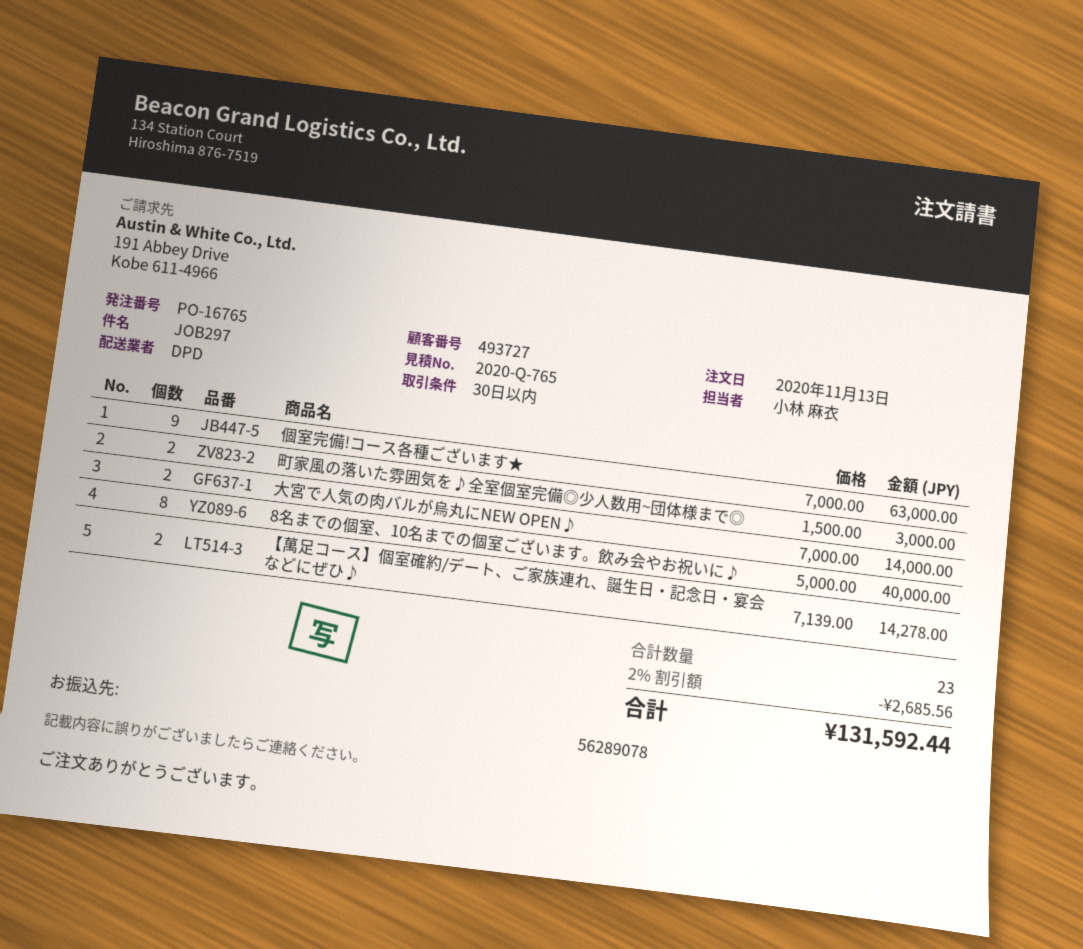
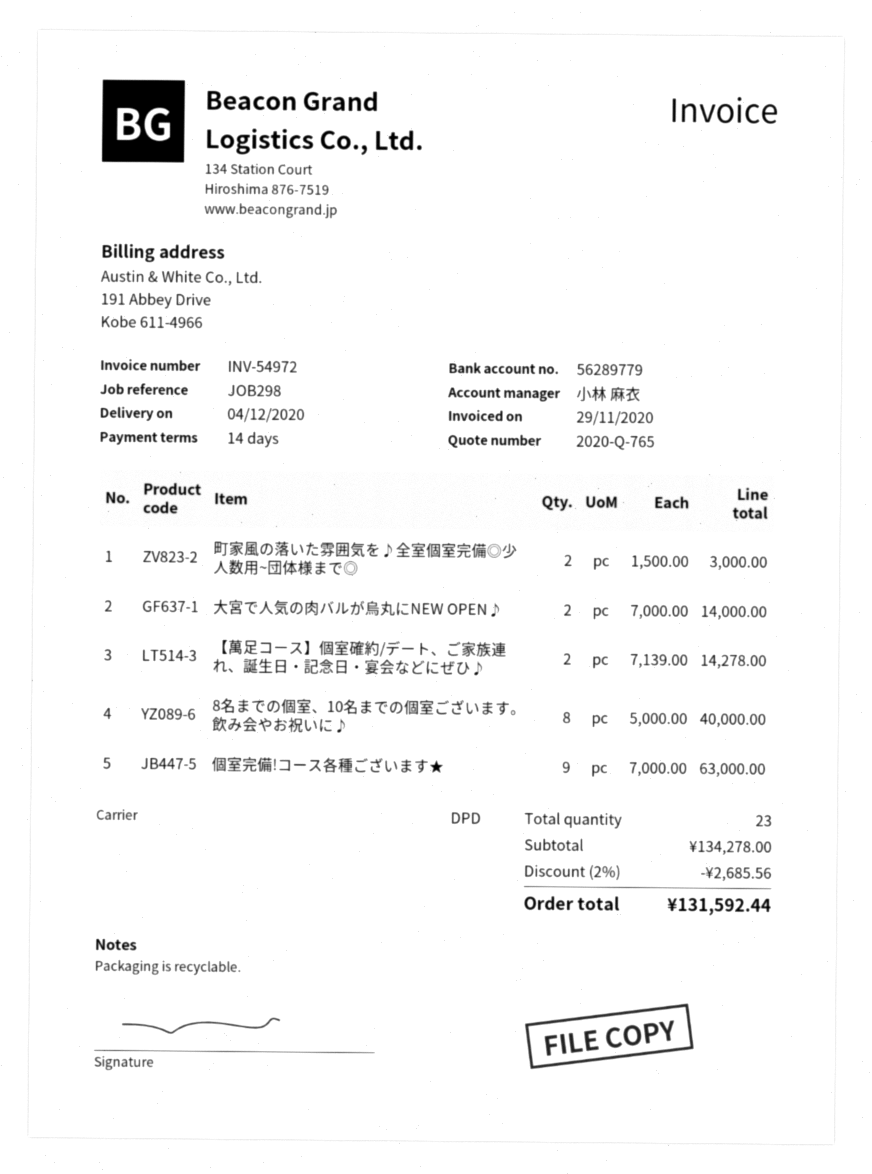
payment terms: 30 days -> 14 days
reference: JOB297 -> JOB298
bank account: 56289078 -> 56289779

